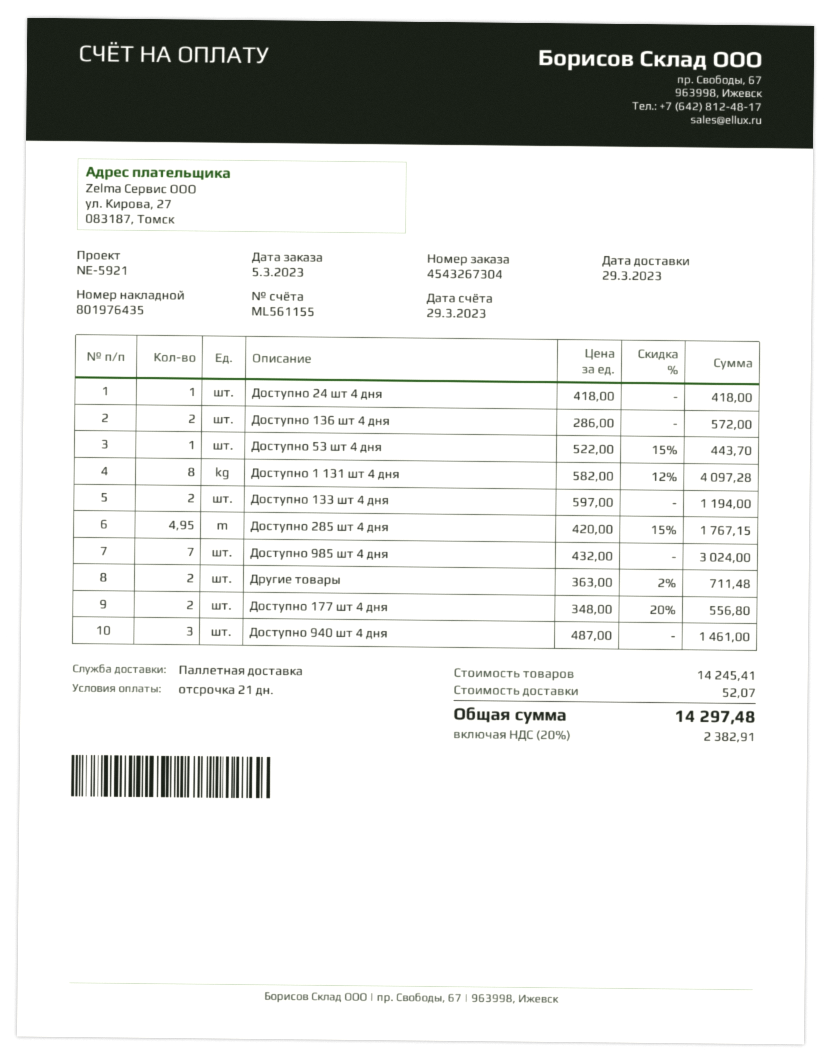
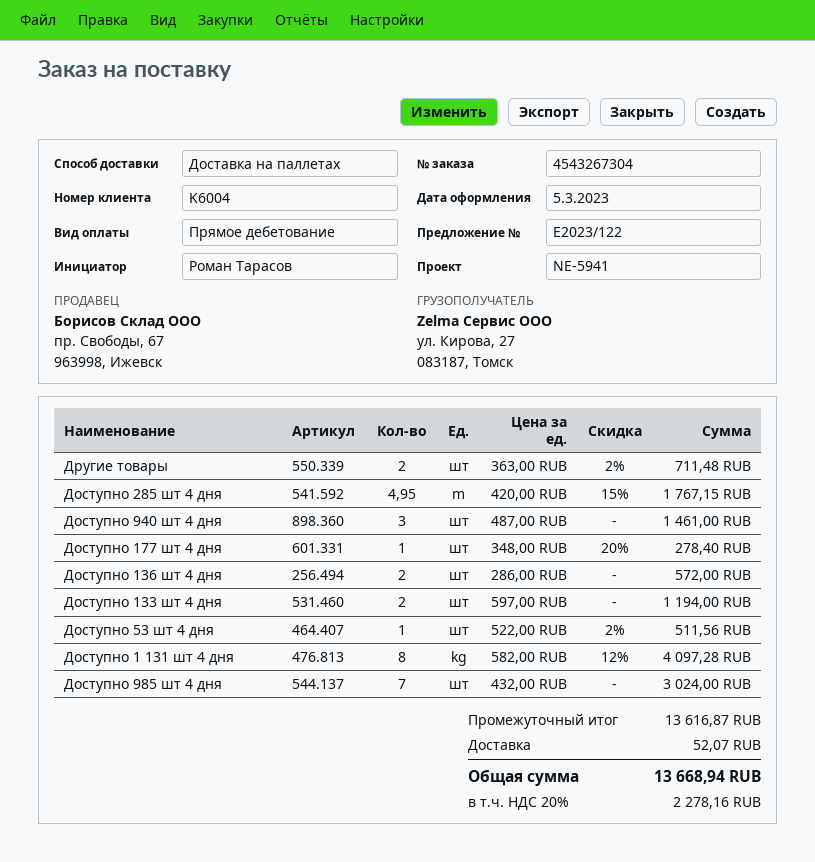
reference: NE-5921 -> NE-5941
Доступно 24 шт 4 дня: 1 x 418.00 = 418.00 -> none
Доступно 53 шт 4 дня: 1 x 522.00 - 15% = 443.70 -> 1 x 522.00 - 2% = 511.56
Доступно 177 шт 4 дня: 2 x 348.00 - 20% = 556.80 -> 1 x 348.00 - 20% = 278.40
subtotal: 14245.41 -> 13616.87
tax: 20% = 2382.91 -> 20% = 2278.16
total: 14297.48 -> 13668.94

